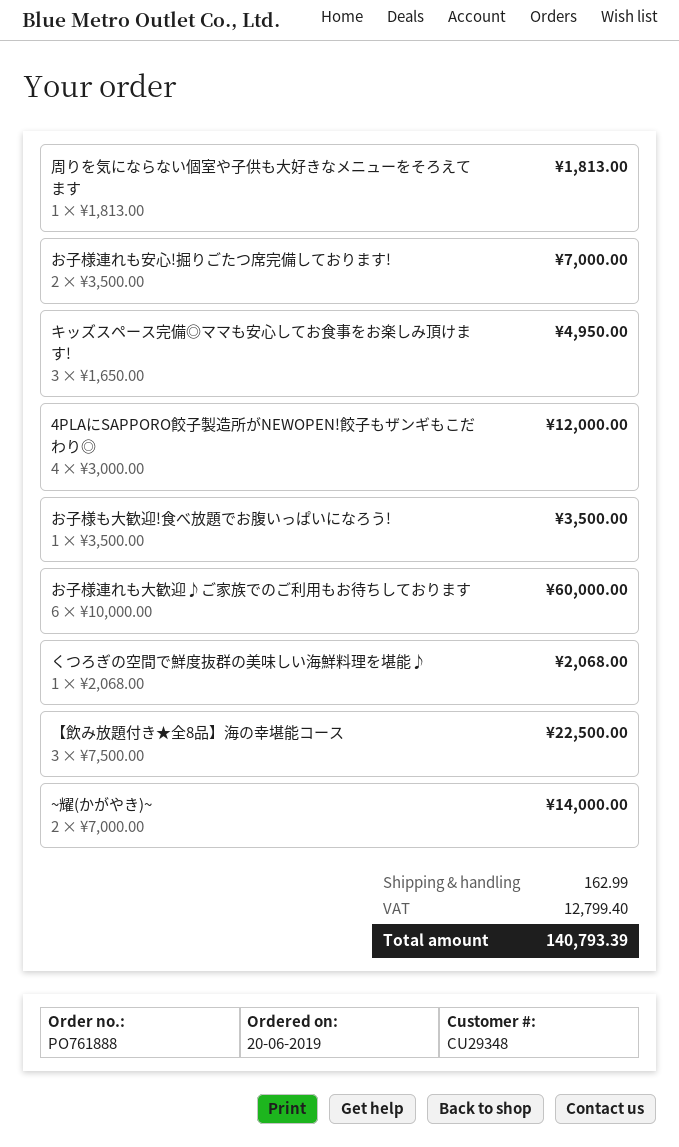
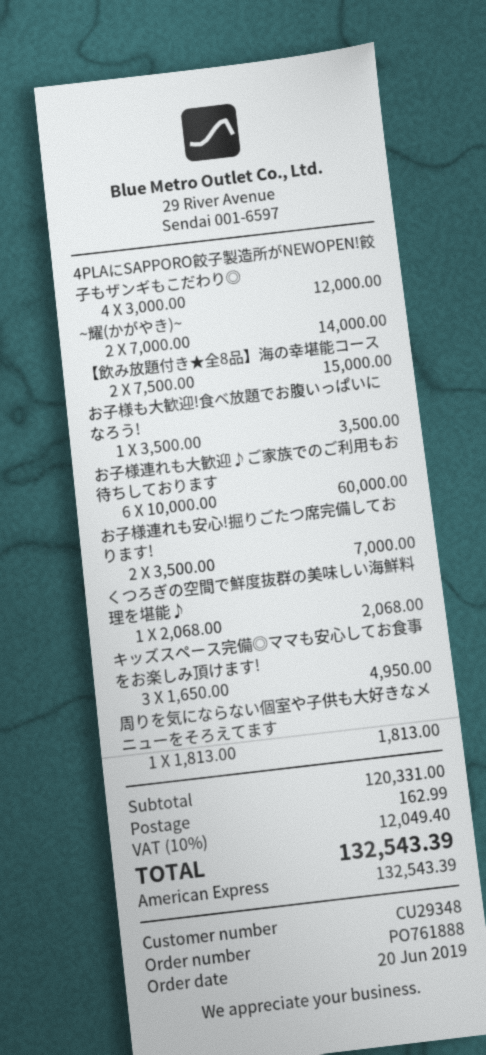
【飲み放題付き★全8品】海の幸堪能コース: 3 x 7500.00 = 22500.00 -> 2 x 7500.00 = 15000.00
tax: 12799.40 -> 12049.40
total: 140793.39 -> 132543.39

